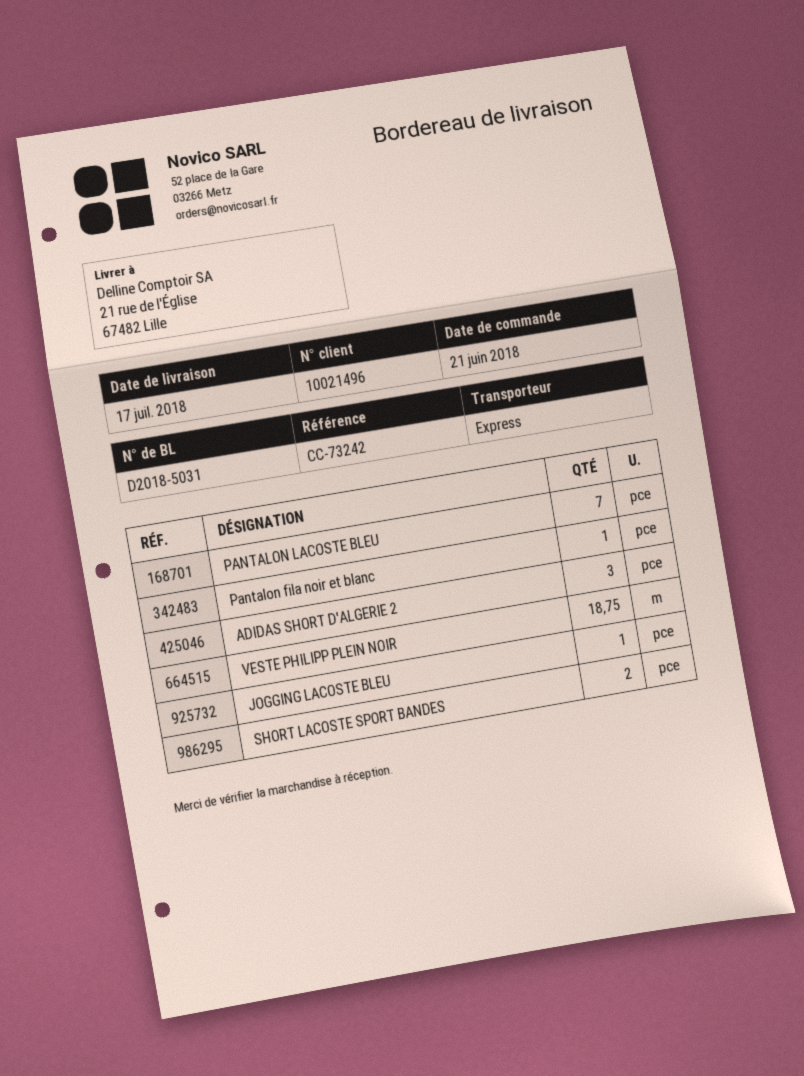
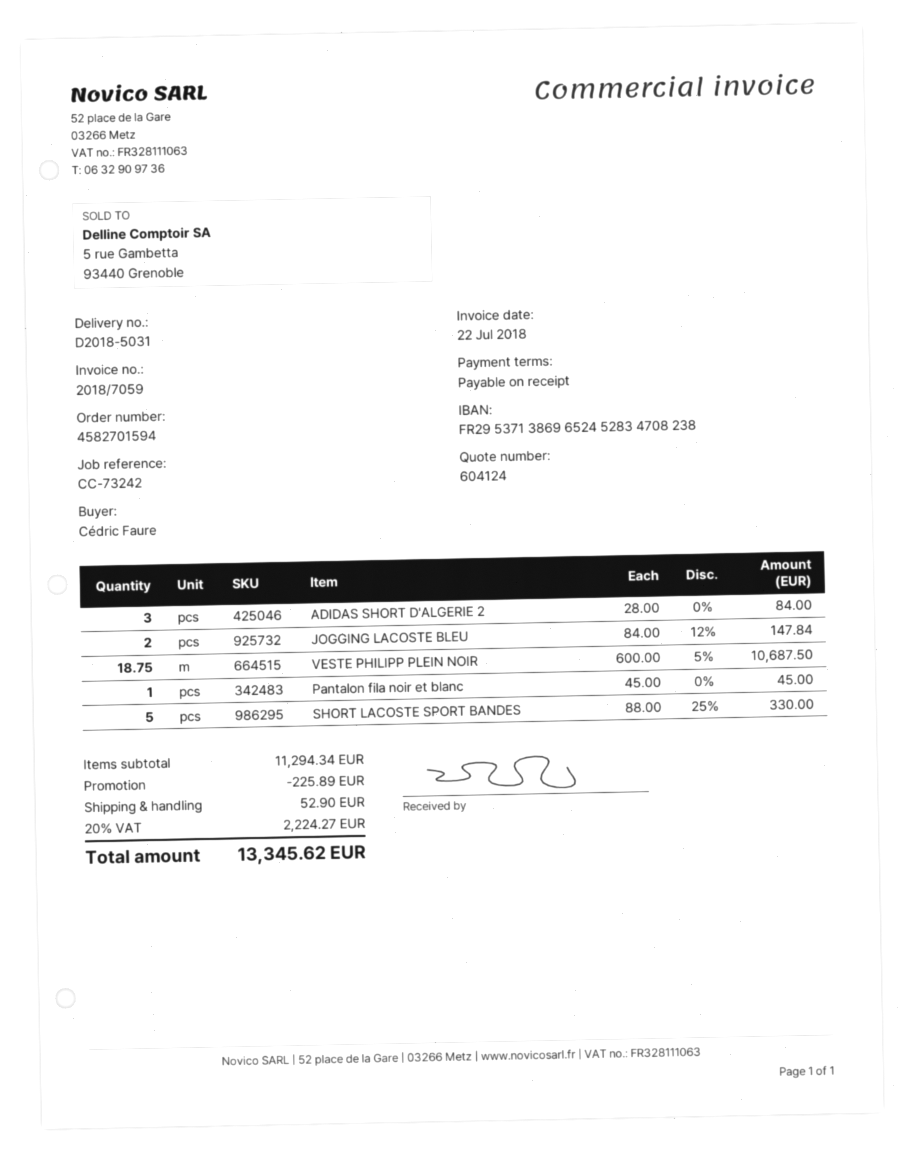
PANTALON LACOSTE BLEU: 7 -> none
JOGGING LACOSTE BLEU: 1 -> 2
SHORT LACOSTE SPORT BANDES: 2 -> 5

